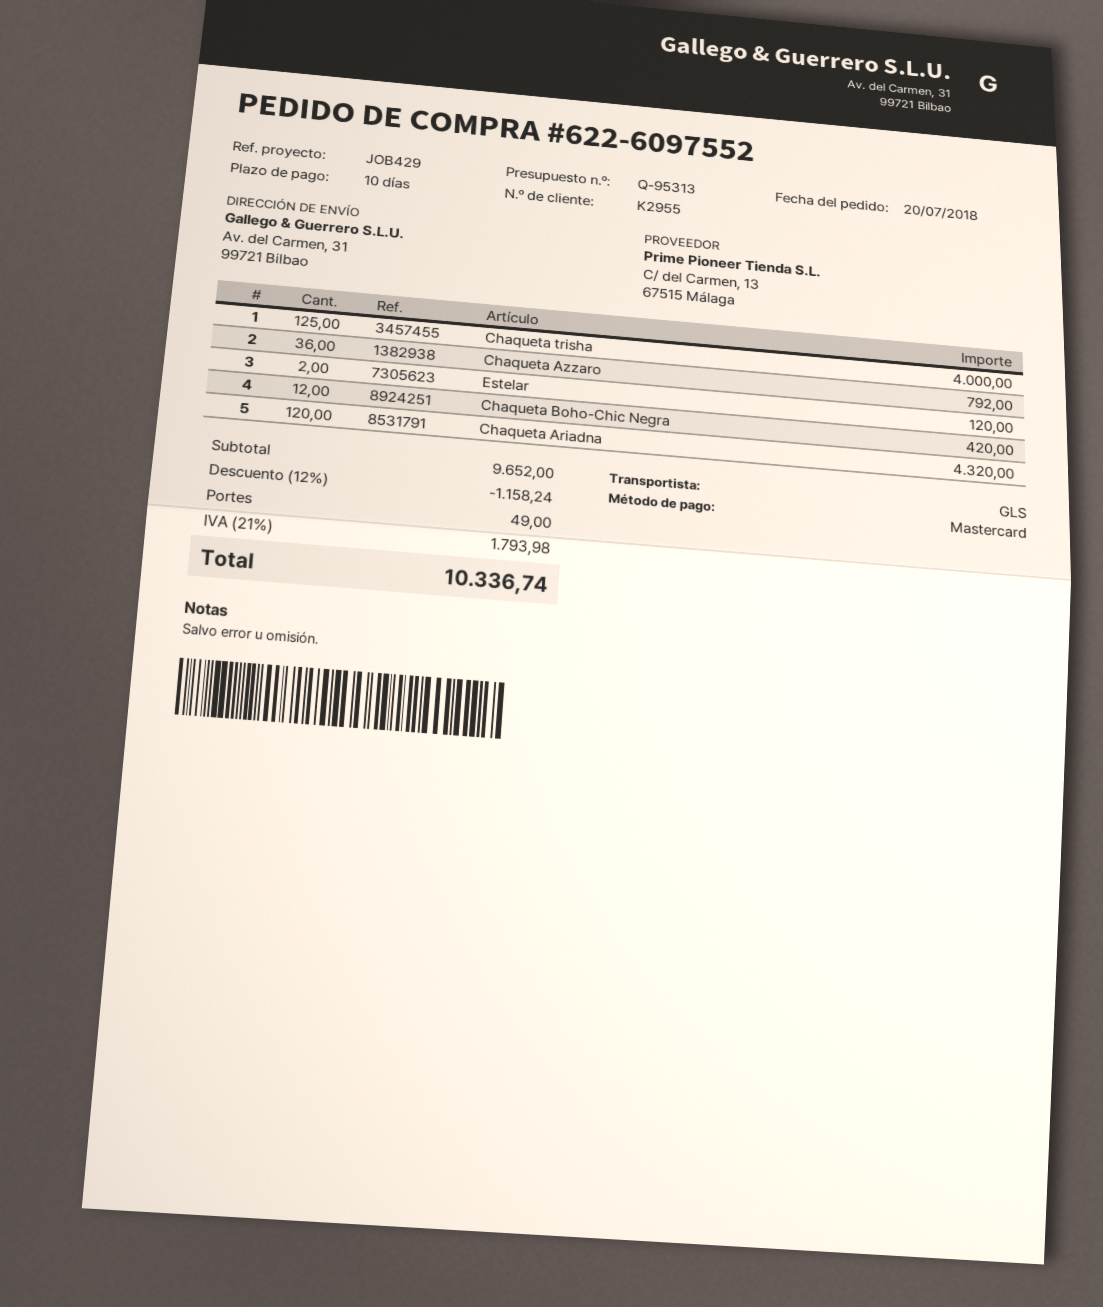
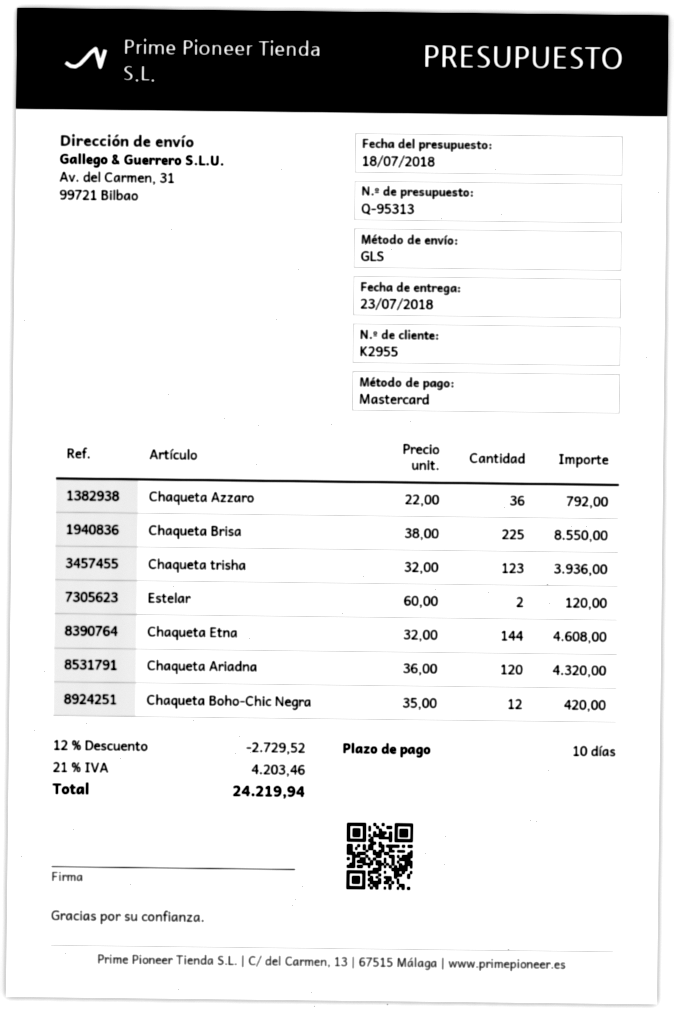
Chaqueta trisha: 125 for 4000.00 -> 123 for 3936.00
Chaqueta Brisa: none -> 225 for 8550.00
Chaqueta Etna: none -> 144 for 4608.00
discount: 12% = 1158.24 -> 12% = 2729.52
shipping: 49.00 -> none
tax: 21% = 1793.98 -> 21% = 4203.46
total: 10336.74 -> 24219.94

